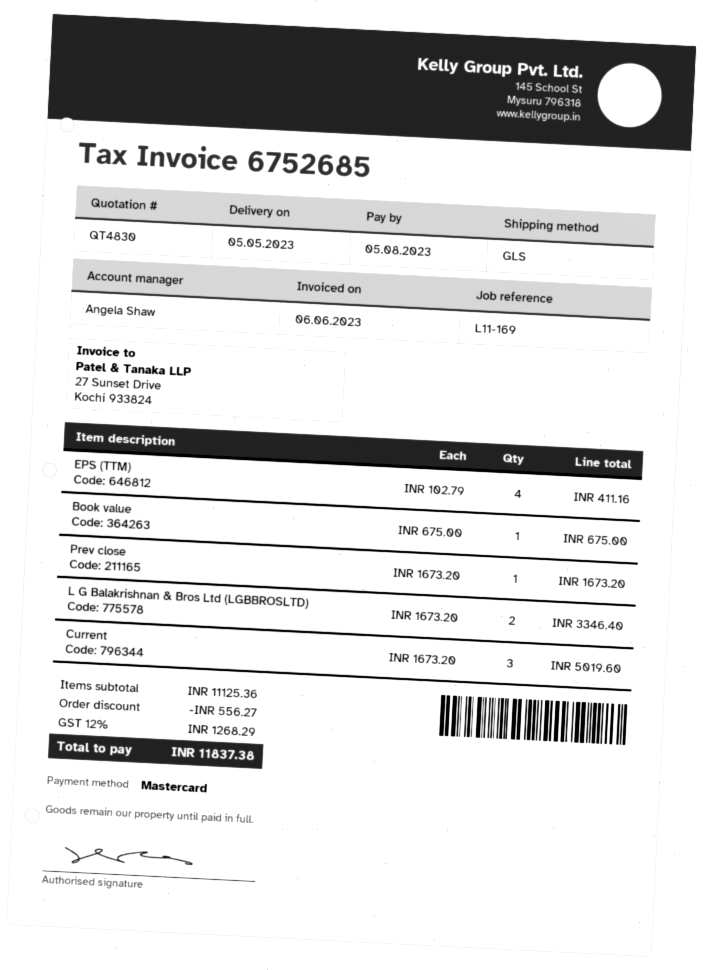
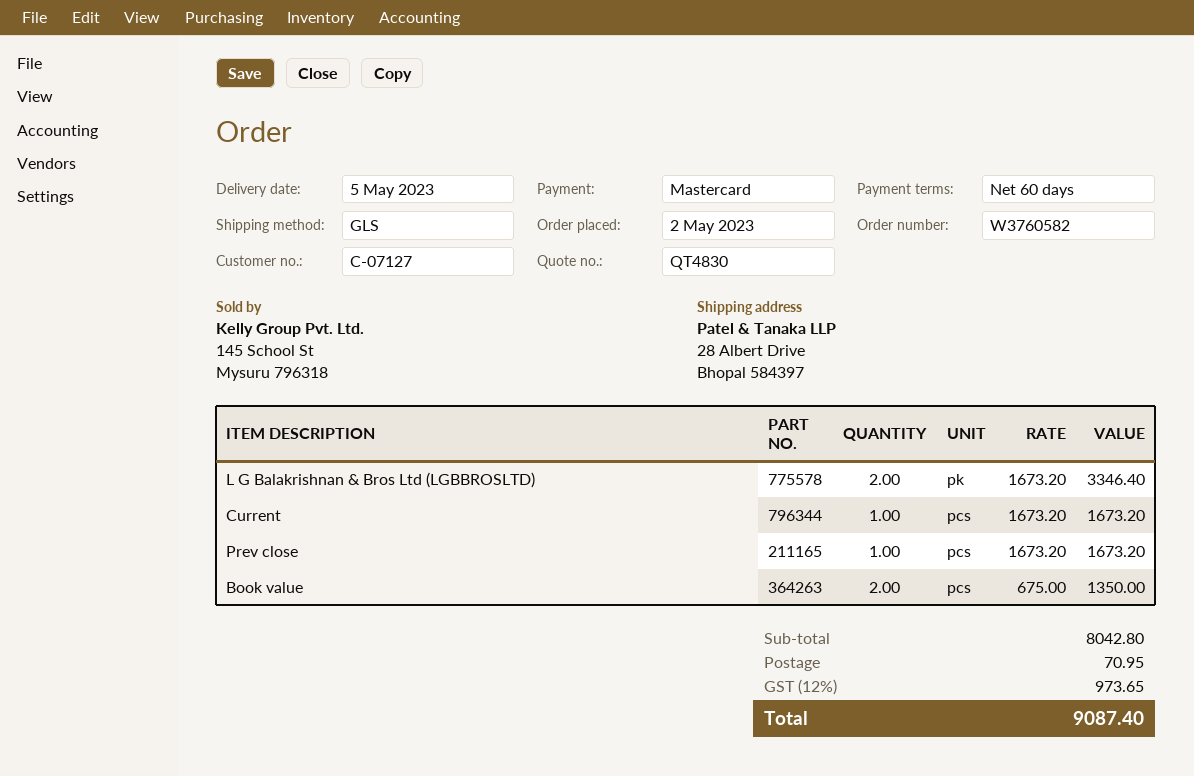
EPS (TTM): 4 x 102.79 = 411.16 -> none
Book value: 1 x 675.00 = 675.00 -> 2 x 675.00 = 1350.00
Current: 3 x 1673.20 = 5019.60 -> 1 x 1673.20 = 1673.20
subtotal: 11125.36 -> 8042.80
discount: 556.27 -> none
shipping: none -> 70.95
tax: 12% = 1268.29 -> 12% = 973.65
total: 11837.38 -> 9087.40

